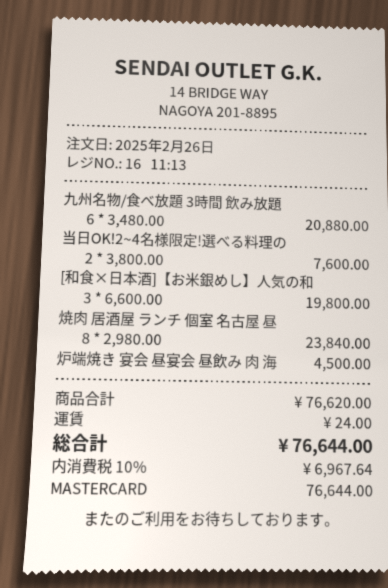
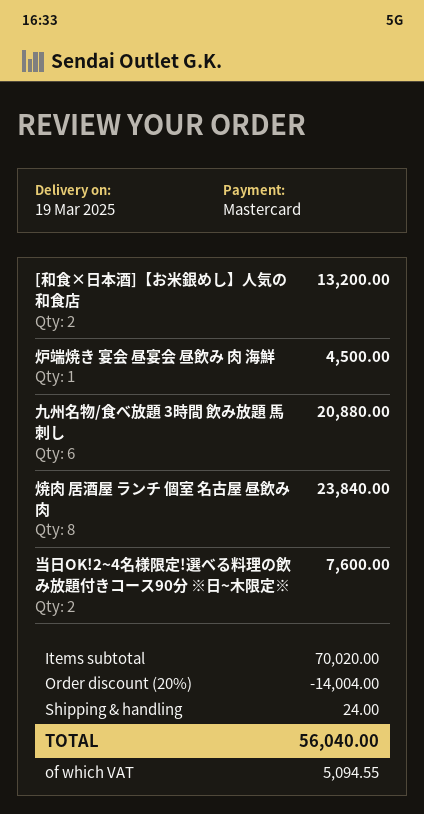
[和食×日本酒]【お米銀めし】人気の和: 3 for 19800.00 -> 2 for 13200.00
subtotal: 76620.00 -> 70020.00
discount: none -> 20% = 14004.00
tax: 6967.64 -> 5094.55
total: 76644.00 -> 56040.00

